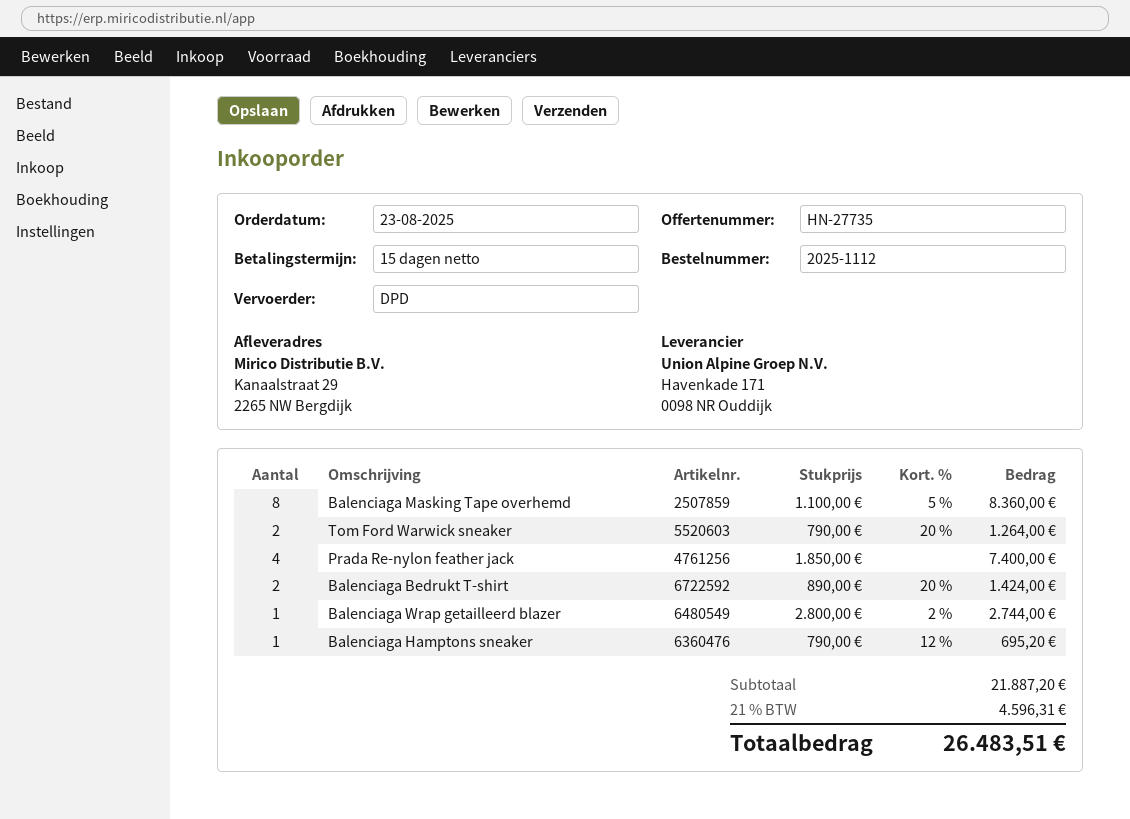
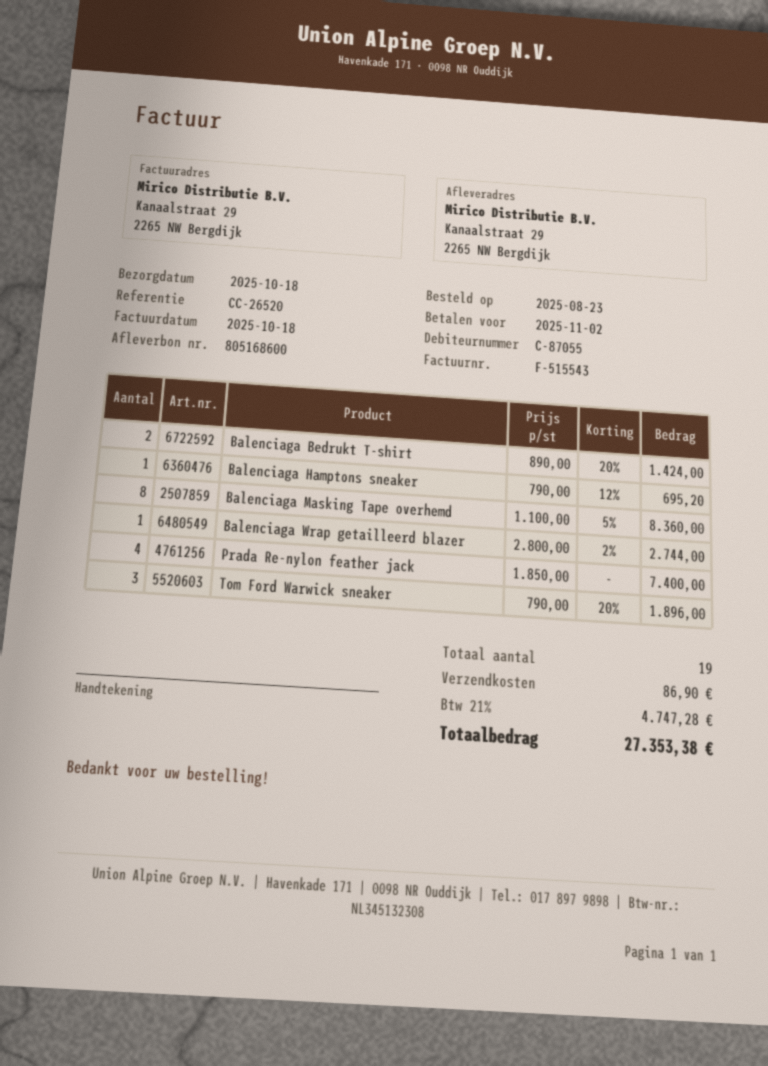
Tom Ford Warwick sneaker: 2 x 790.00 - 20% = 1264.00 -> 3 x 790.00 - 20% = 1896.00
shipping: none -> 86.90
tax: 21% = 4596.31 -> 21% = 4747.28
total: 26483.51 -> 27353.38

